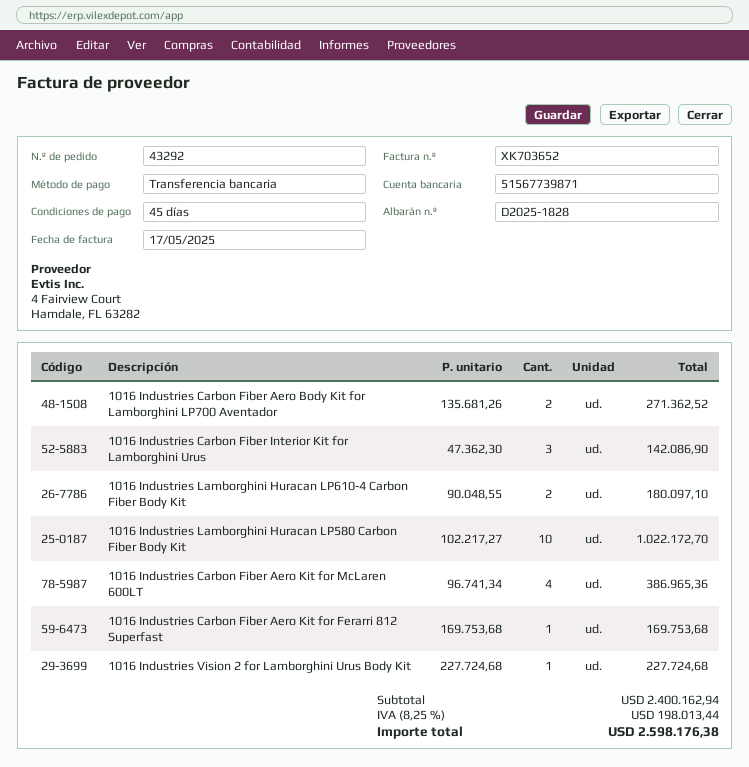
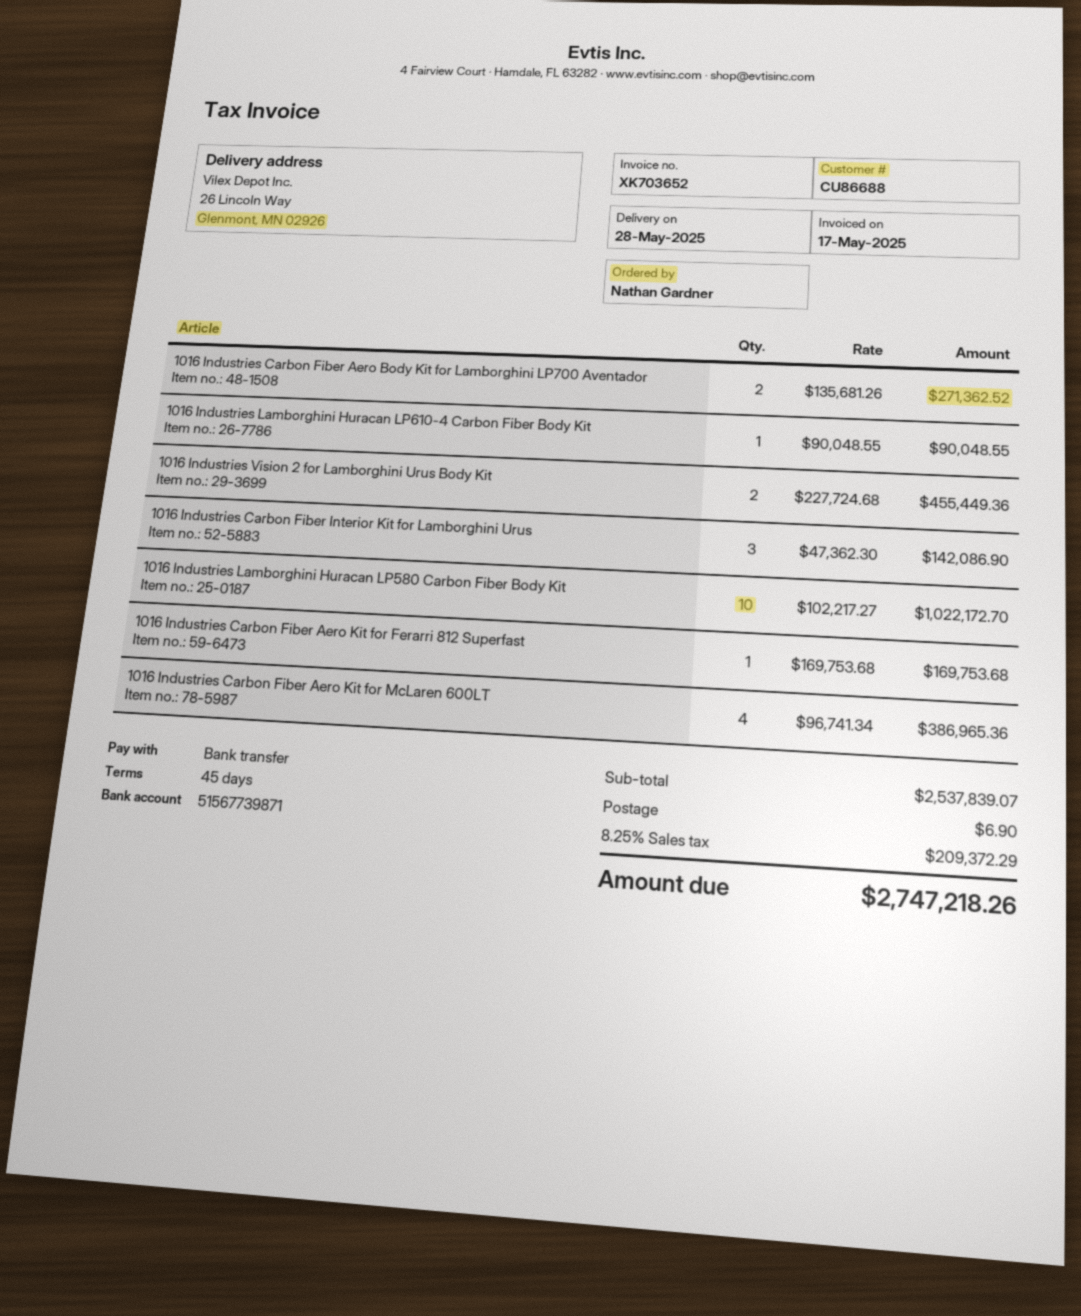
1016 Industries Lamborghini Huracan LP610-4 Carbon Fiber Body Kit: 2 x 90048.55 = 180097.10 -> 1 x 90048.55 = 90048.55
1016 Industries Vision 2 for Lamborghini Urus Body Kit: 1 x 227724.68 = 227724.68 -> 2 x 227724.68 = 455449.36
subtotal: 2400162.94 -> 2537839.07
shipping: none -> 6.90
tax: 8.25% = 198013.44 -> 8.25% = 209372.29
total: 2598176.38 -> 2747218.26

